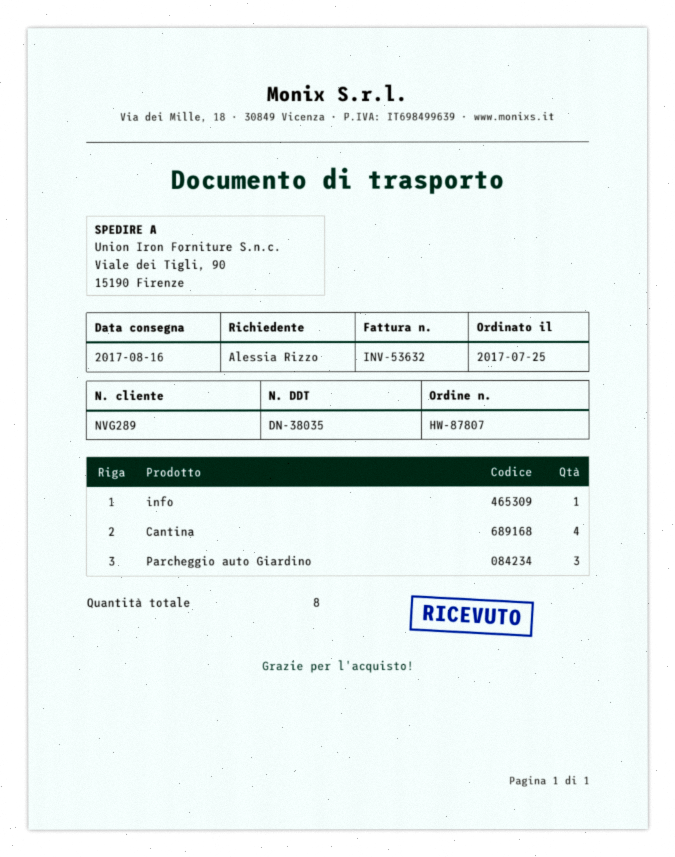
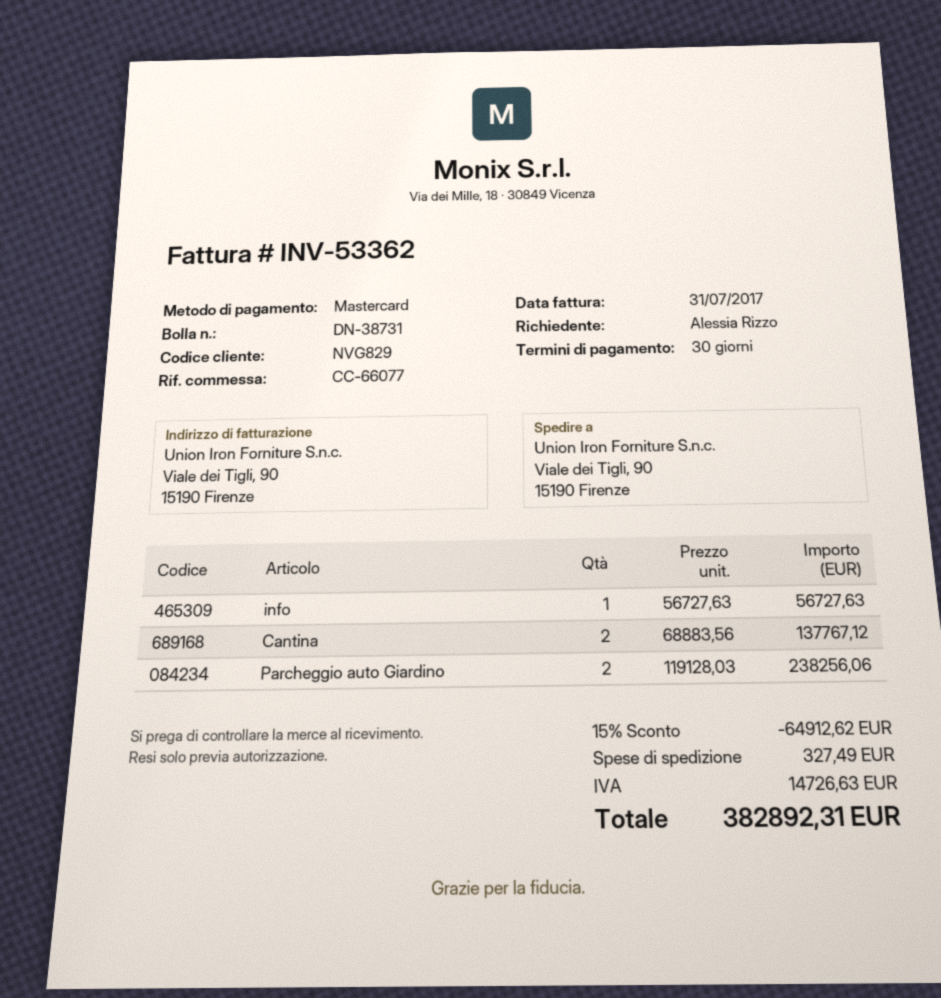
delivery note number: DN-38035 -> DN-38731
invoice number: INV-53632 -> INV-53362
customer number: NVG289 -> NVG829
Cantina: 4 -> 2
Parcheggio auto Giardino: 3 -> 2

